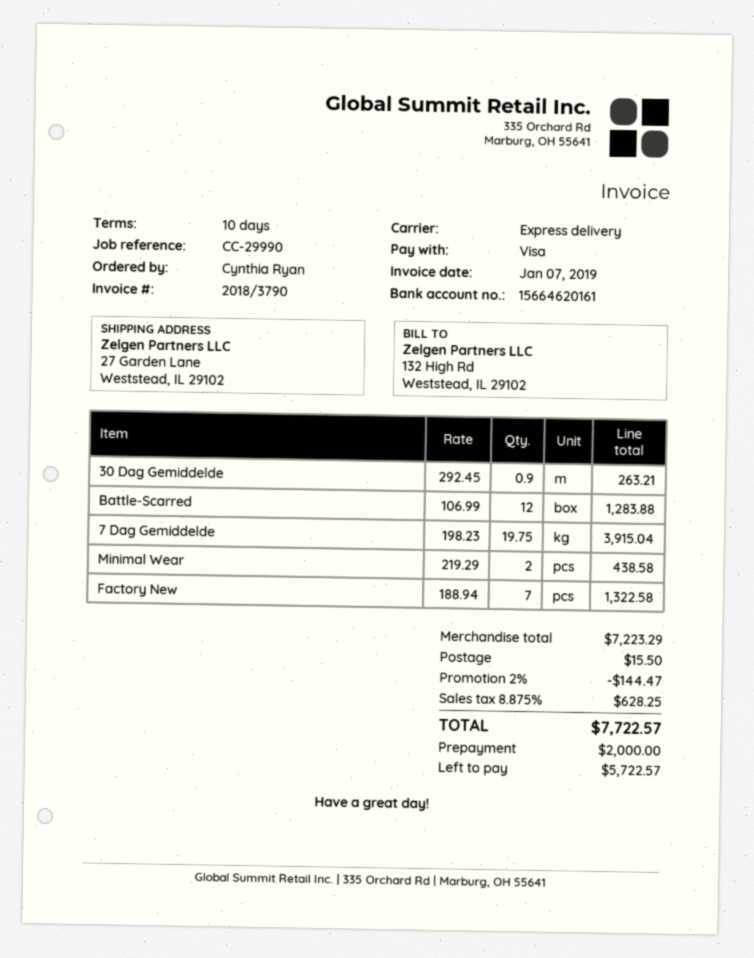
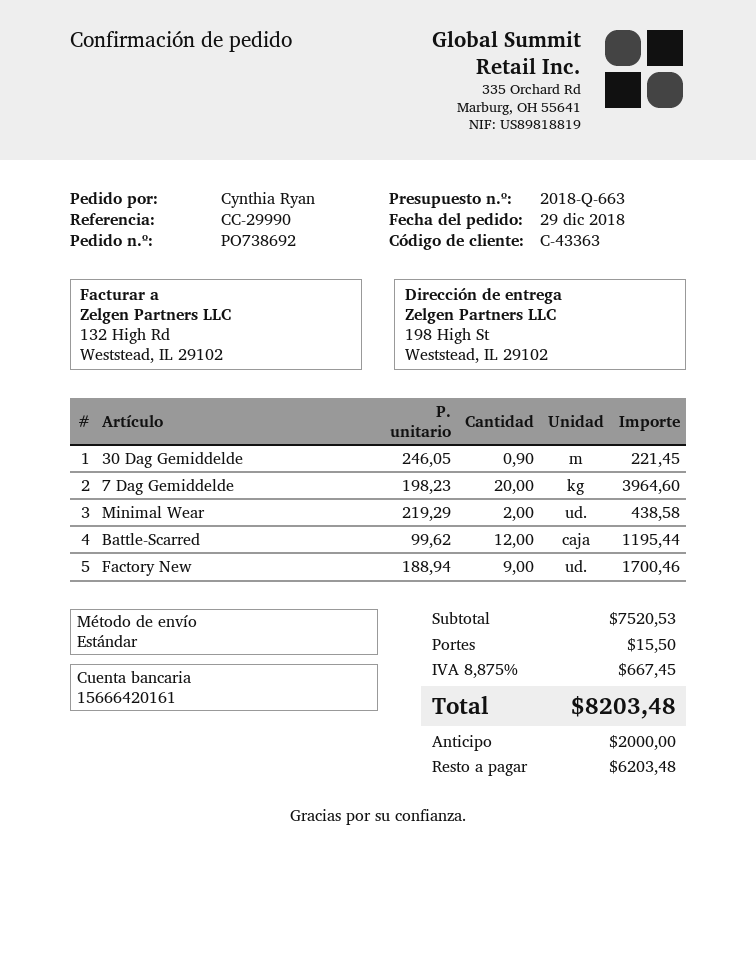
bank account: 15664620161 -> 15666420161
shipping method: express -> standard
ship to: 27 Garden Lane, Weststead, IL 29102 -> 198 High St, Weststead, IL 29102
30 Dag Gemiddelde: 0.9 x 292.45 = 263.21 -> 0.9 x 246.05 = 221.45
Battle-Scarred: 12 x 106.99 = 1283.88 -> 12 x 99.62 = 1195.44
7 Dag Gemiddelde: 19.75 x 198.23 = 3915.04 -> 20 x 198.23 = 3964.60
Factory New: 7 x 188.94 = 1322.58 -> 9 x 188.94 = 1700.46
subtotal: 7223.29 -> 7520.53
discount: 2% = 144.47 -> none
tax: 8.875% = 628.25 -> 8.875% = 667.45
total: 7722.57 -> 8203.48
balance: 5722.57 -> 6203.48

